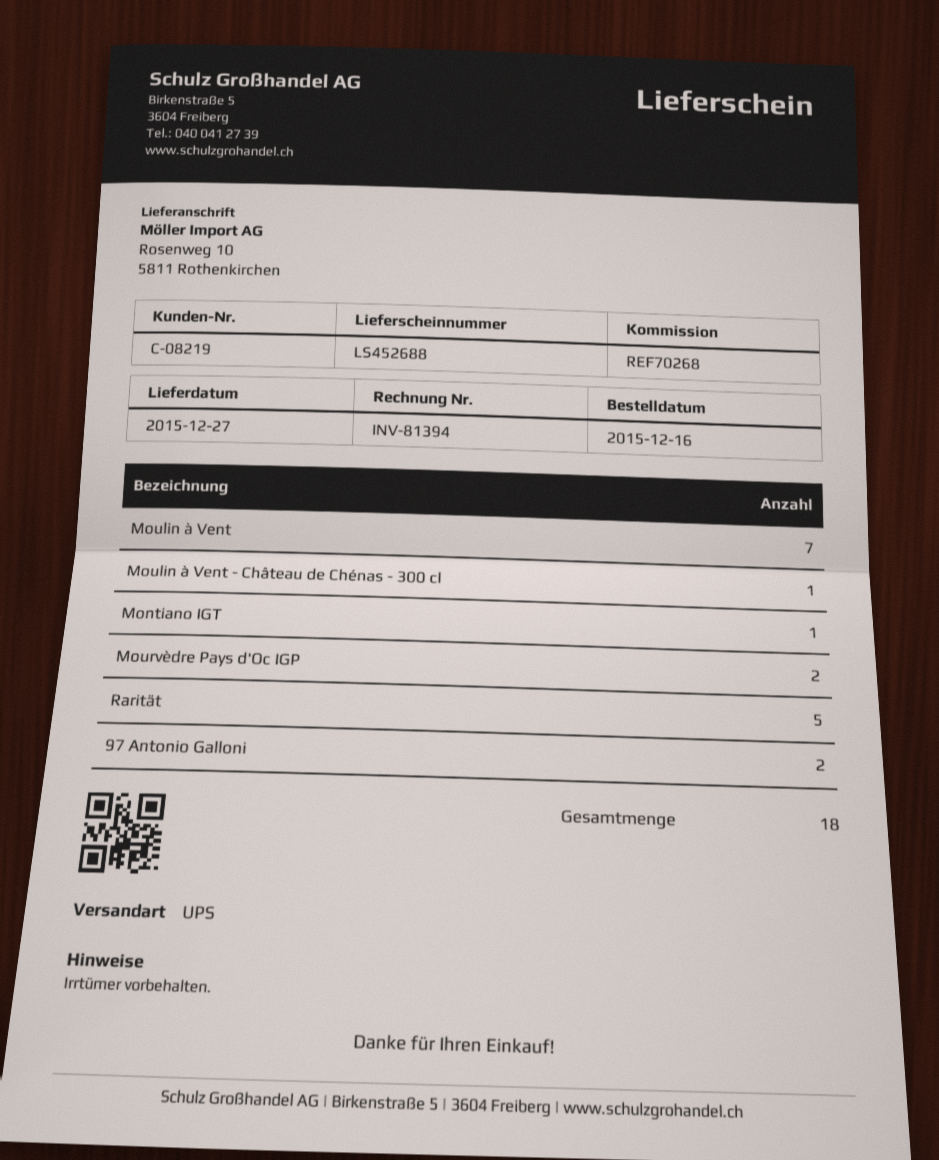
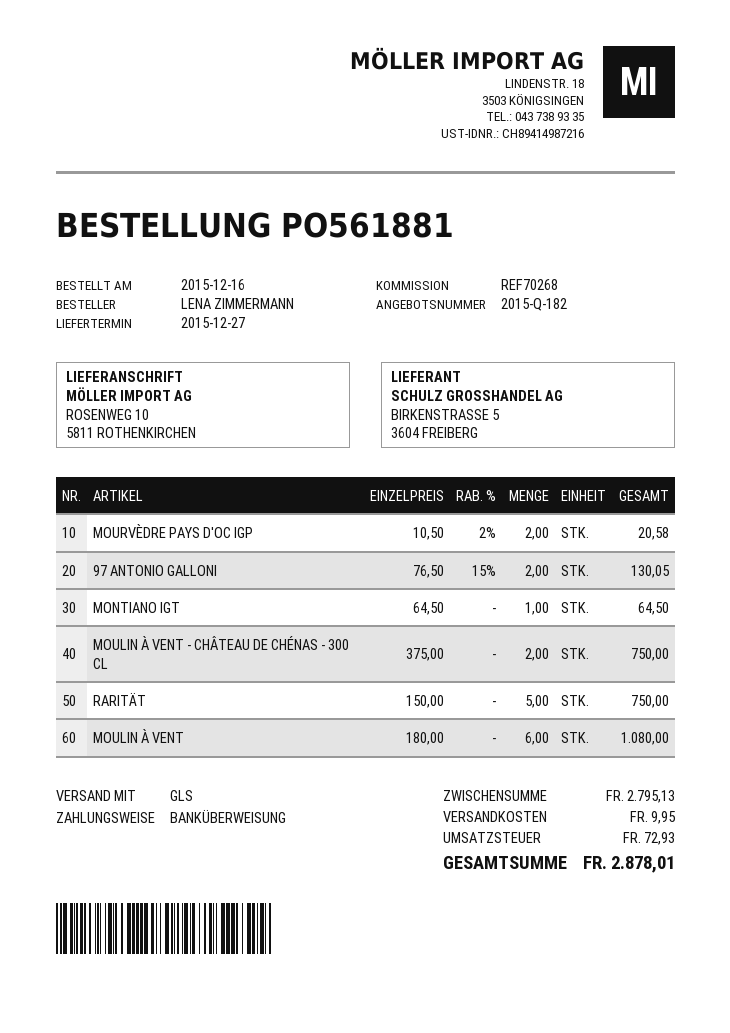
shipping method: UPS -> GLS
Moulin à Vent: 7 -> 6
Moulin à Vent - Château de Chénas - 300 cl: 1 -> 2

